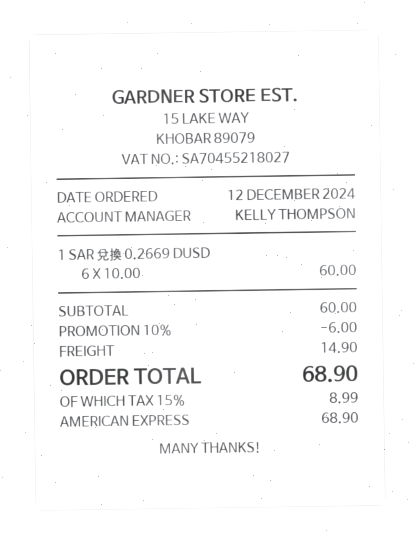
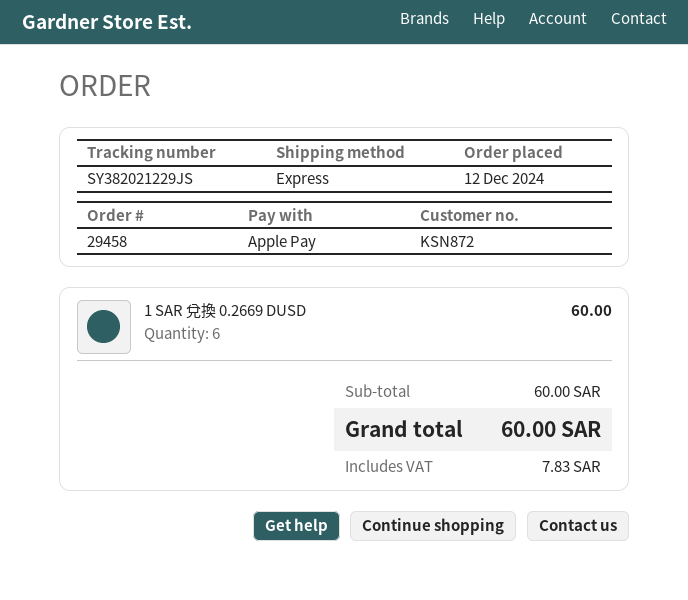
payment method: American Express -> Apple Pay
discount: 10% = 6.00 -> none
shipping: 14.90 -> none
tax: 8.99 -> 7.83
total: 68.90 -> 60.00

